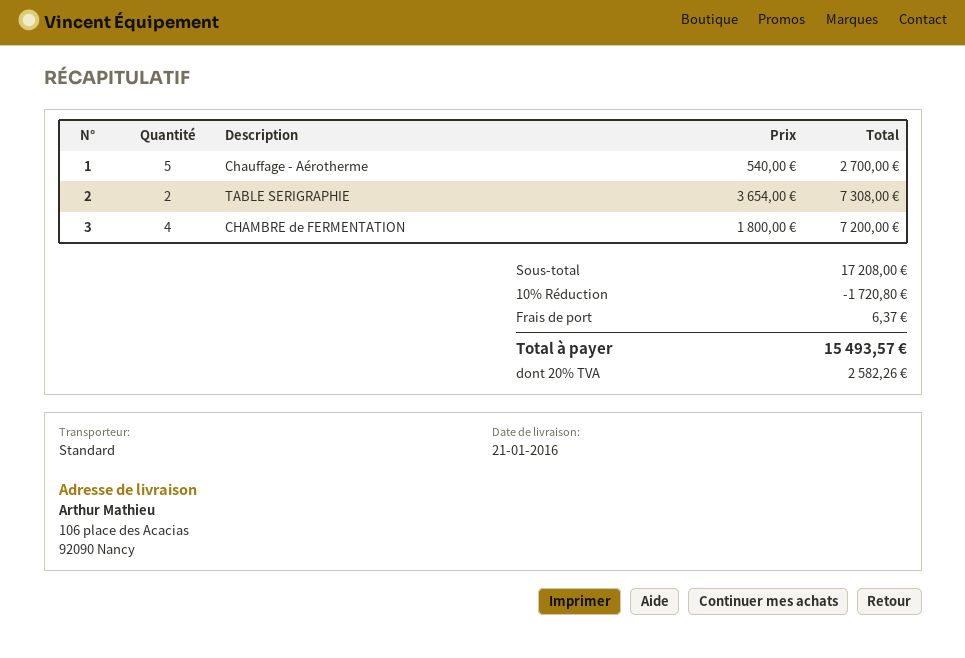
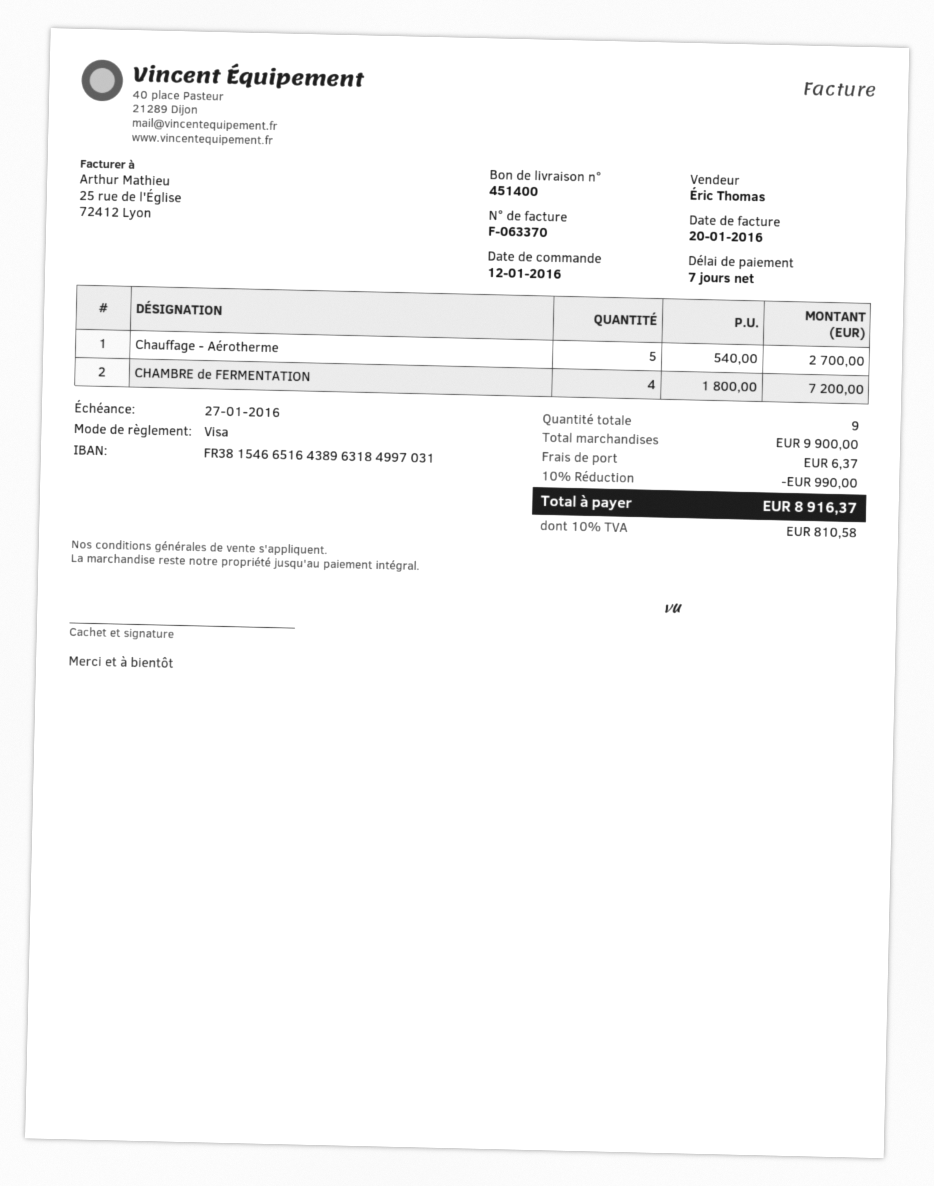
TABLE SERIGRAPHIE: 2 x 3654.00 = 7308.00 -> none
subtotal: 17208.00 -> 9900.00
discount: 10% = 1720.80 -> 10% = 990.00
tax: 20% = 2582.26 -> 10% = 810.58
total: 15493.57 -> 8916.37

